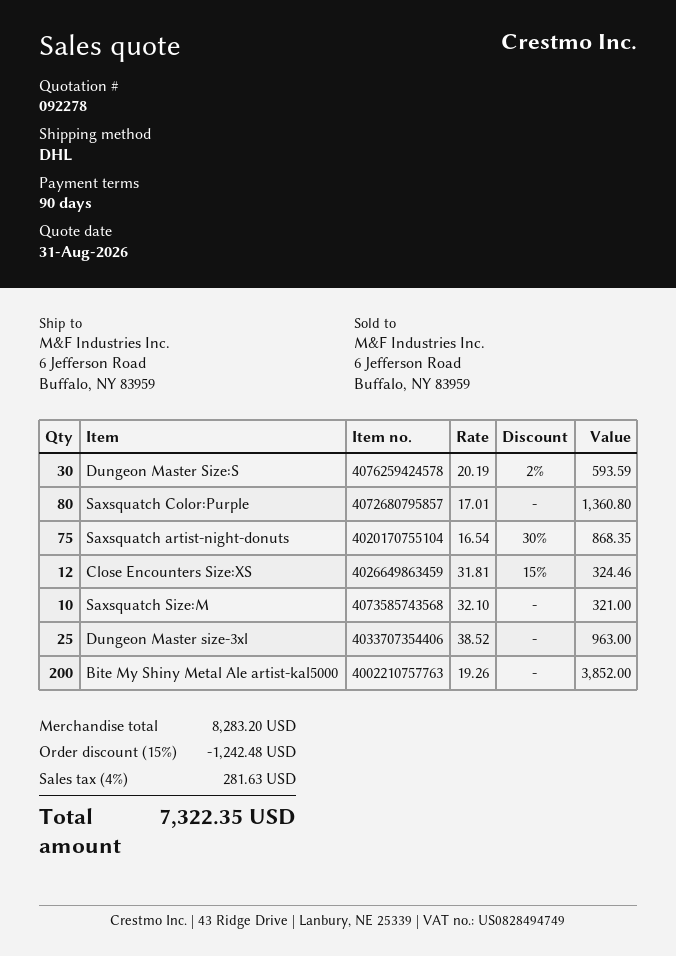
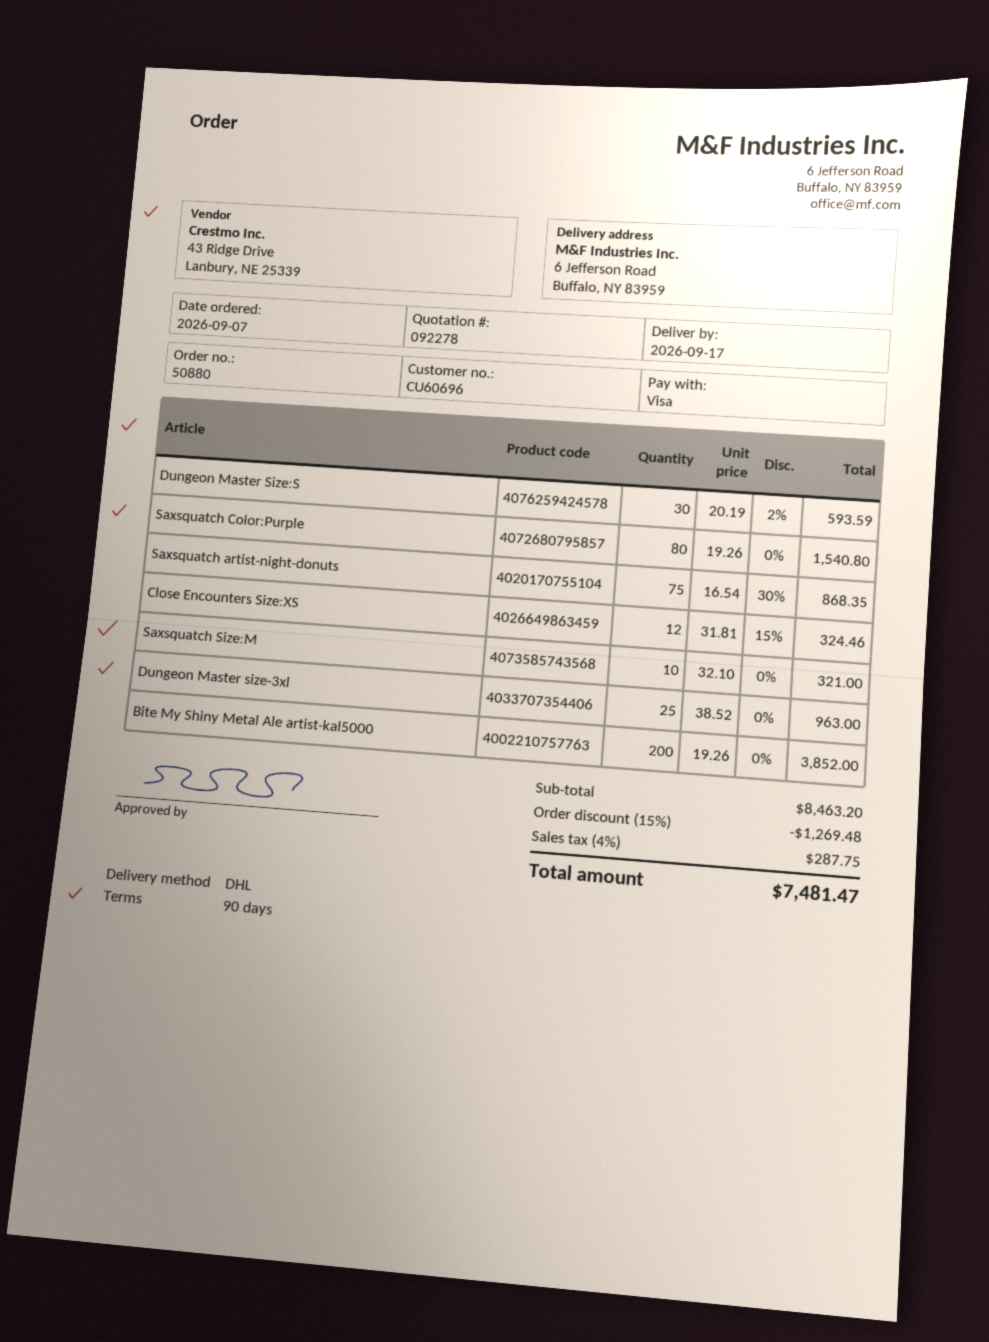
Saxsquatch Color:Purple: 80 x 17.01 = 1360.80 -> 80 x 19.26 = 1540.80
subtotal: 8283.20 -> 8463.20
discount: 15% = 1242.48 -> 15% = 1269.48
tax: 4% = 281.63 -> 4% = 287.75
total: 7322.35 -> 7481.47

